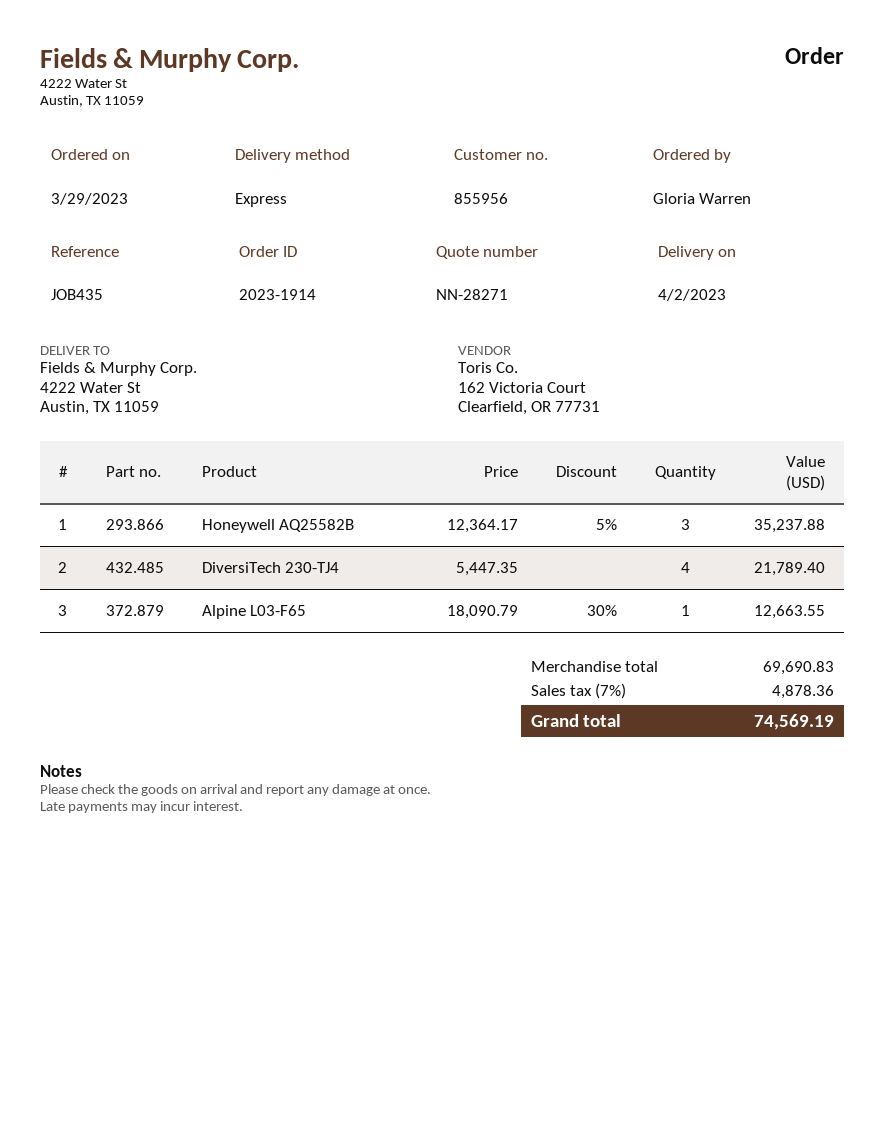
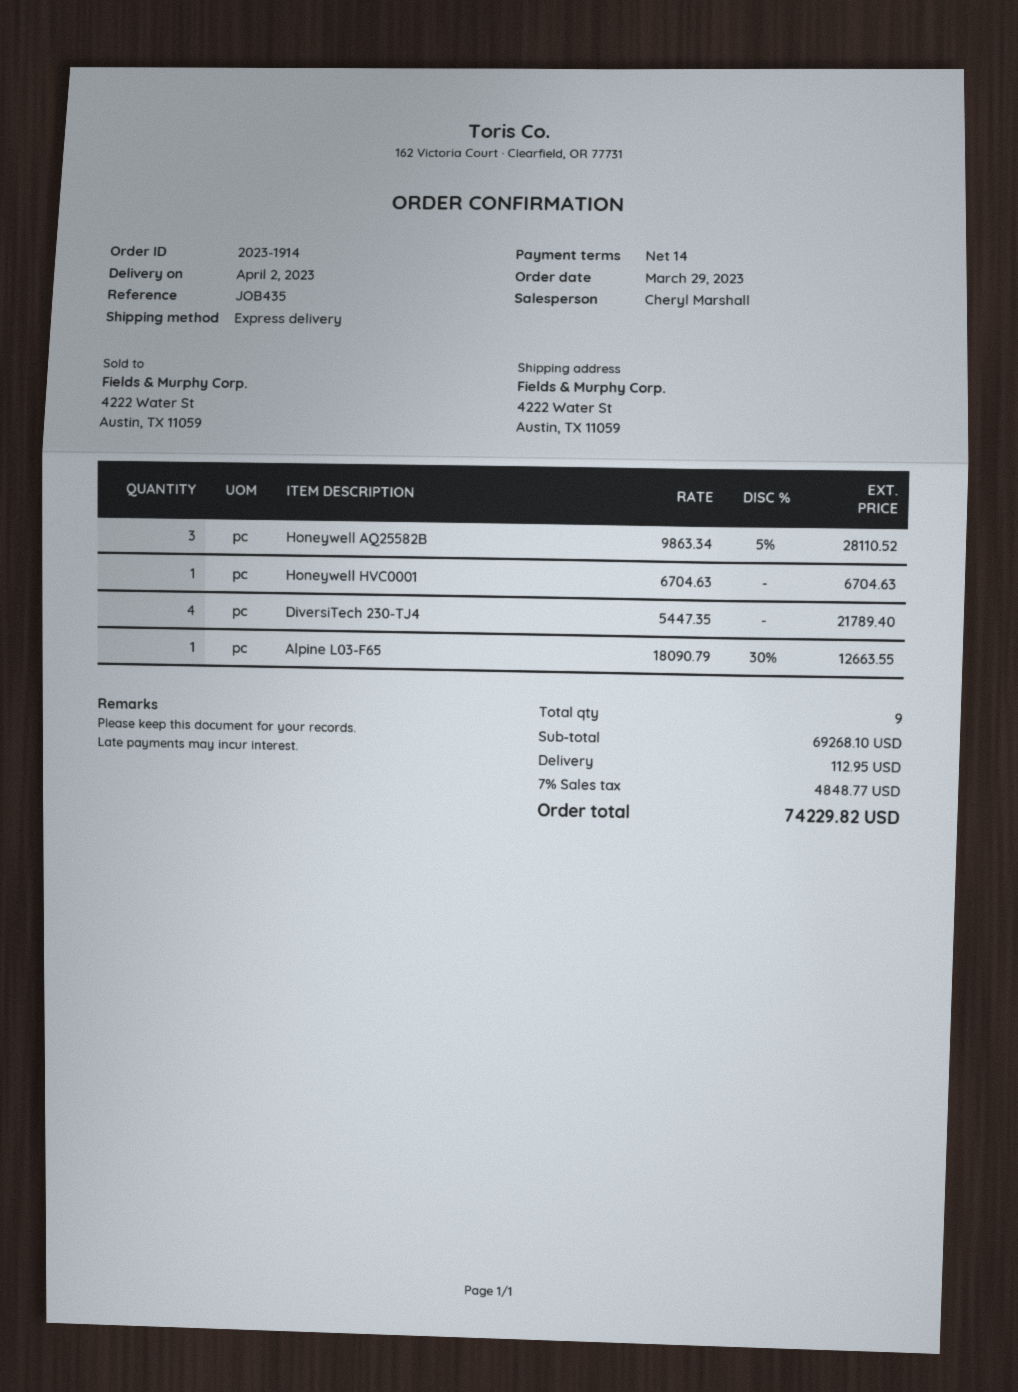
Honeywell AQ25582B: 3 x 12364.17 - 5% = 35237.88 -> 3 x 9863.34 - 5% = 28110.52
Honeywell HVC0001: none -> 1 x 6704.63 = 6704.63
subtotal: 69690.83 -> 69268.10
shipping: none -> 112.95
tax: 7% = 4878.36 -> 7% = 4848.77
total: 74569.19 -> 74229.82

